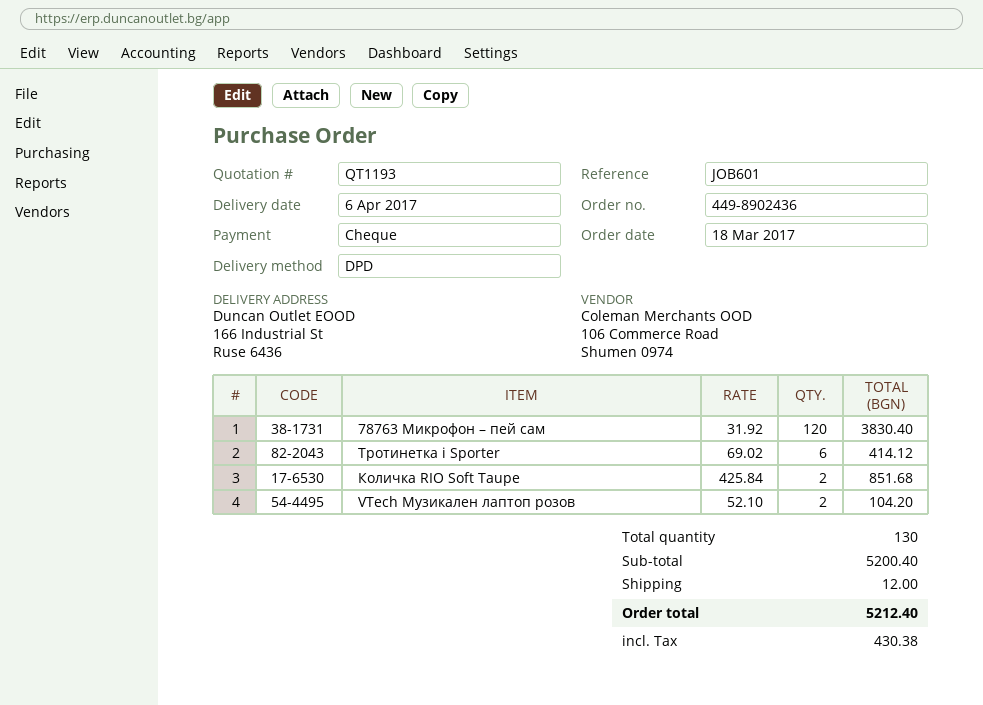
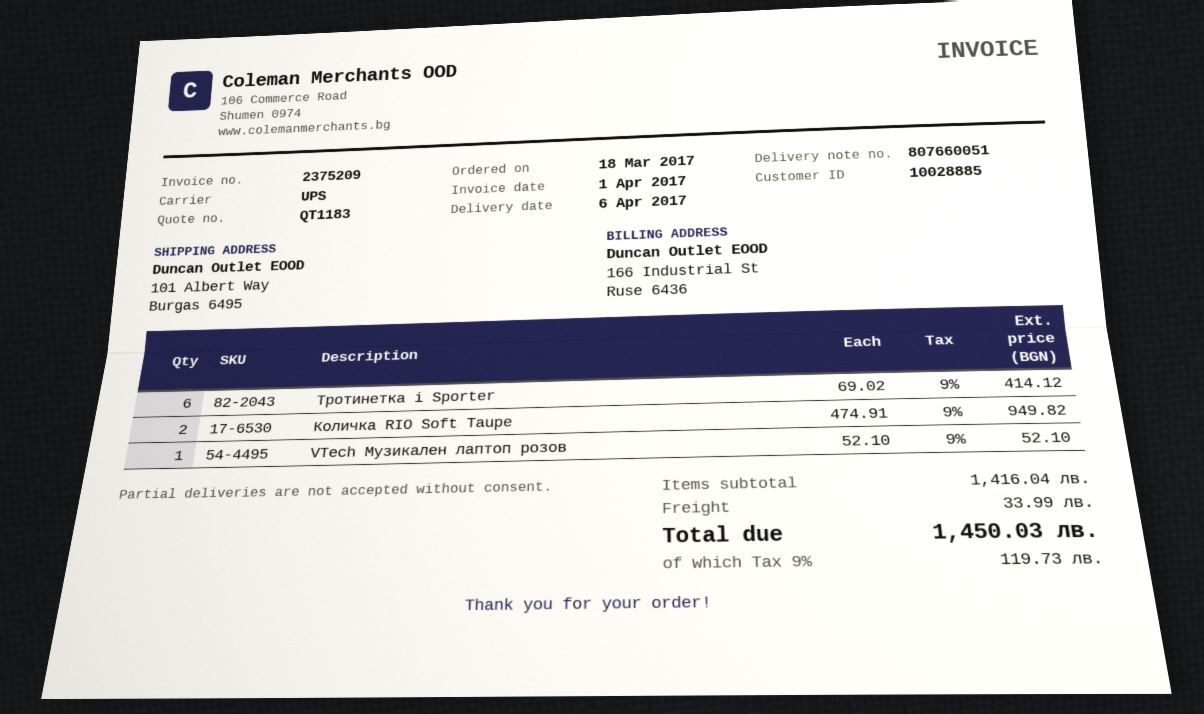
quote number: QT1193 -> QT1183
shipping method: DPD -> UPS
ship to: 166 Industrial St, Ruse 6436 -> 101 Albert Way, Burgas 6495
78763 Микрофон – пей сам: 120 x 31.92 = 3830.40 -> none
Количка RIO Soft Taupe: 2 x 425.84 = 851.68 -> 2 x 474.91 = 949.82
VTech Музикален лаптоп розов: 2 x 52.10 = 104.20 -> 1 x 52.10 = 52.10
subtotal: 5200.40 -> 1416.04
shipping: 12.00 -> 33.99
tax: 430.38 -> 119.73
total: 5212.40 -> 1450.03

